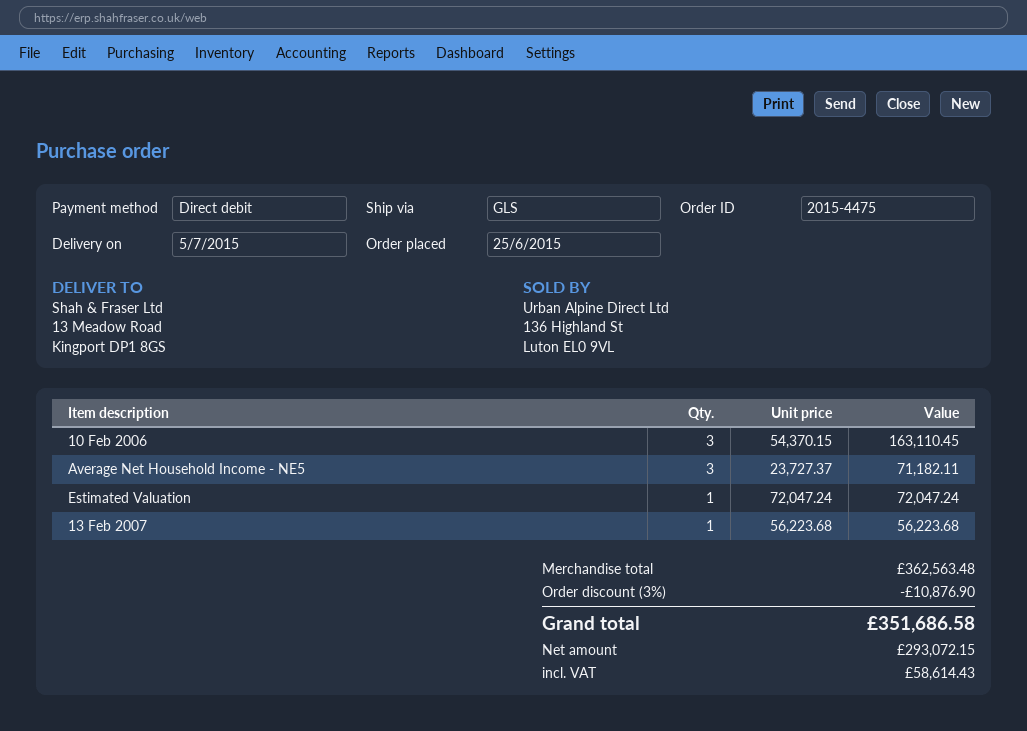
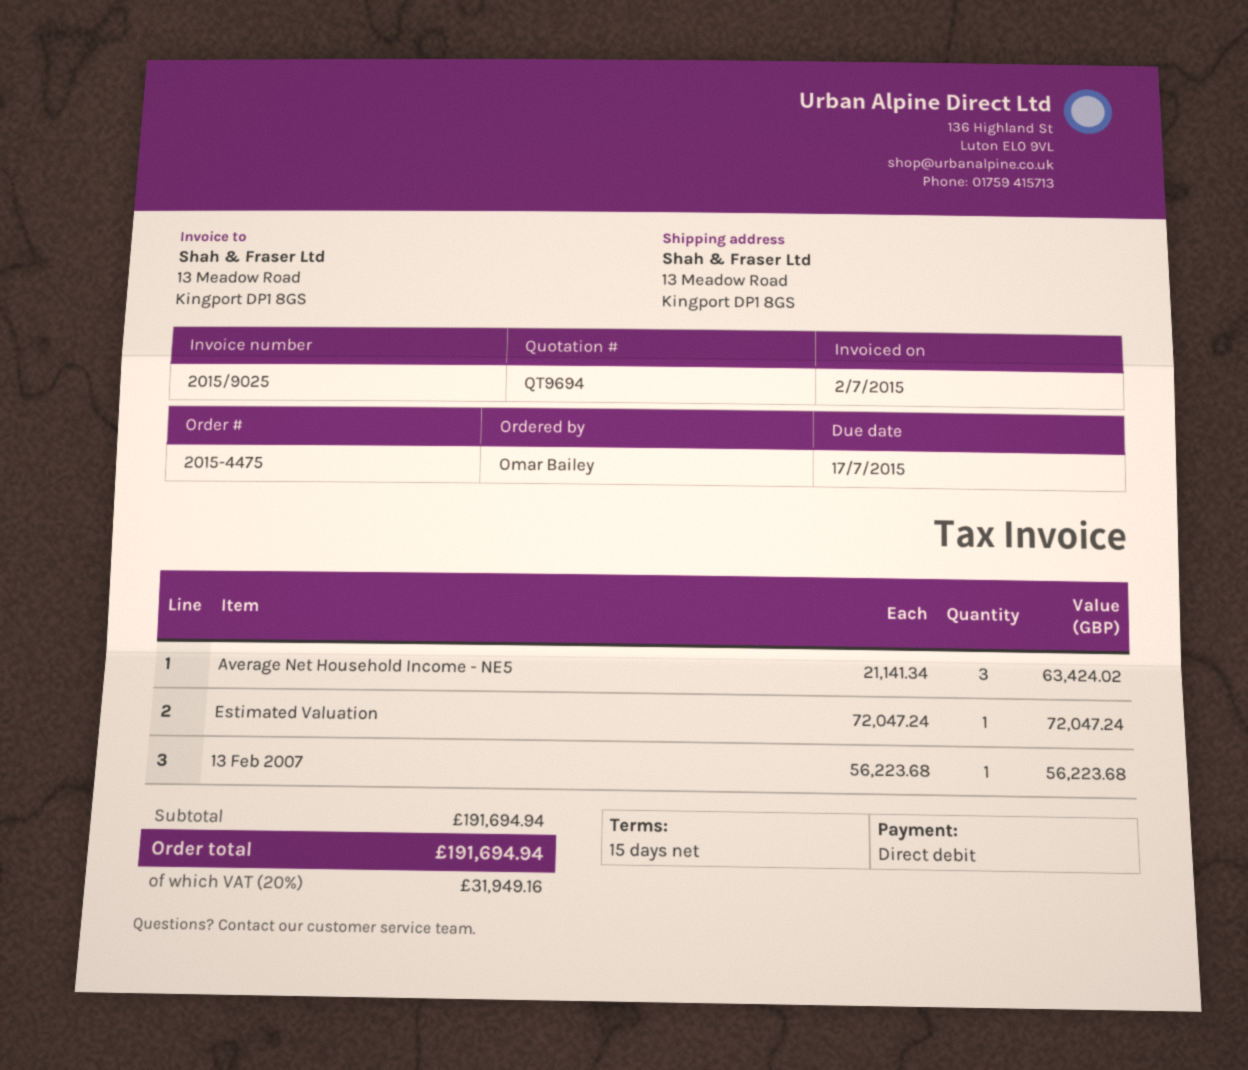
10 Feb 2006: 3 x 54370.15 = 163110.45 -> none
Average Net Household Income - NE5: 3 x 23727.37 = 71182.11 -> 3 x 21141.34 = 63424.02
subtotal: 362563.48 -> 191694.94
discount: 3% = 10876.90 -> none
tax: 58614.43 -> 31949.16
total: 351686.58 -> 191694.94

